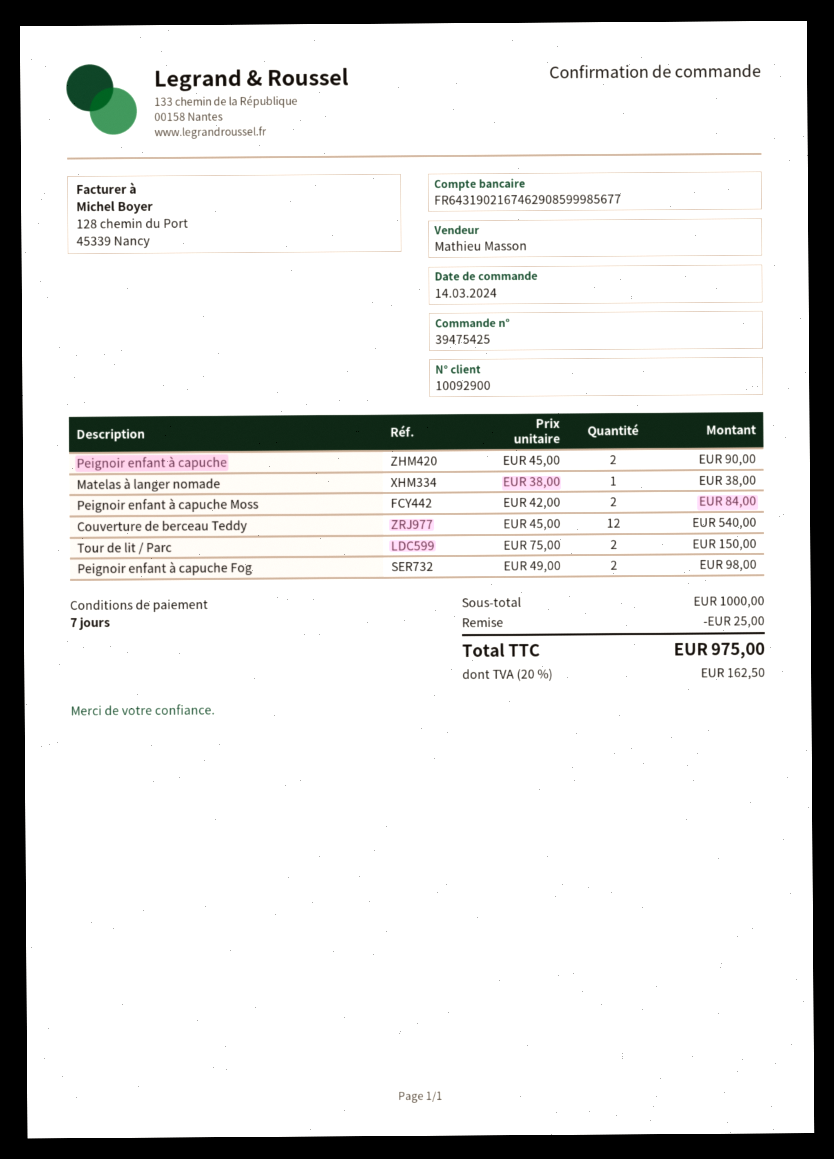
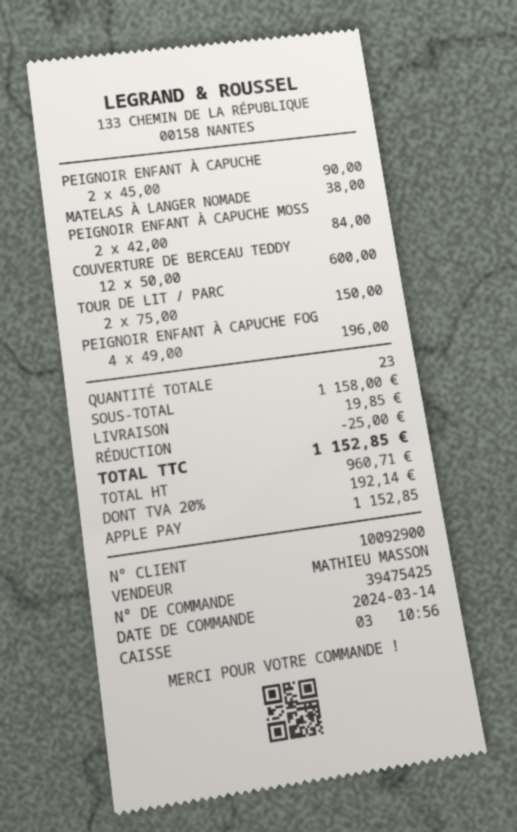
Couverture de berceau Teddy: 12 x 45.00 = 540.00 -> 12 x 50.00 = 600.00
Peignoir enfant à capuche Fog: 2 x 49.00 = 98.00 -> 4 x 49.00 = 196.00
subtotal: 1000.00 -> 1158.00
shipping: none -> 19.85
tax: 20% = 162.50 -> 20% = 192.14
total: 975.00 -> 1152.85

